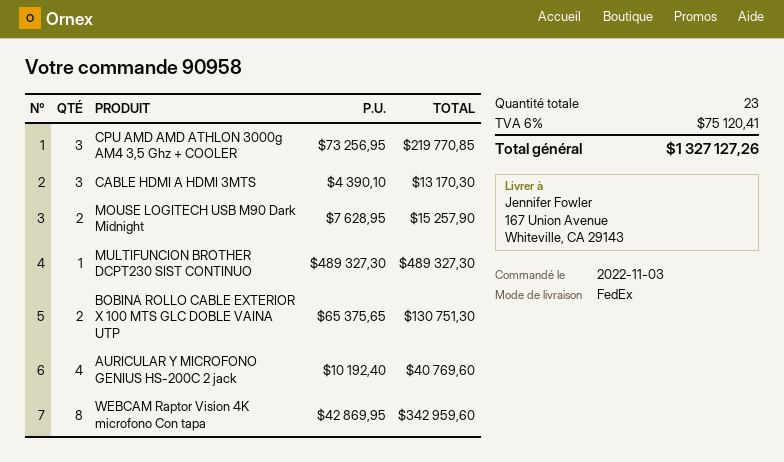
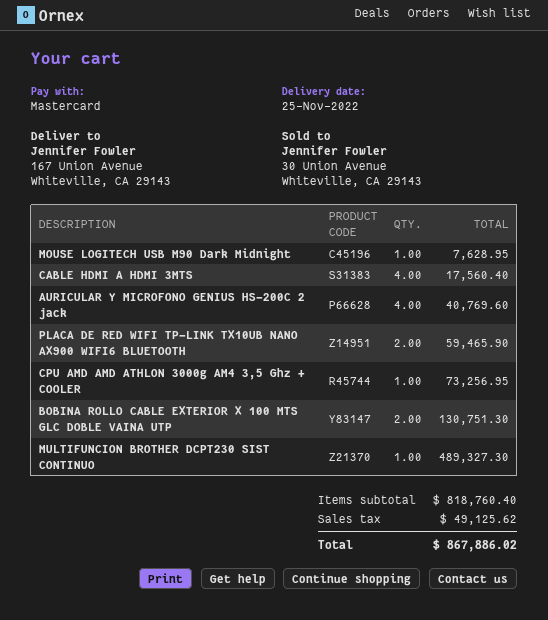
CPU AMD AMD ATHLON 3000g AM4 3,5 Ghz + COOLER: 3 for 219770.85 -> 1 for 73256.95
CABLE HDMI A HDMI 3MTS: 3 for 13170.30 -> 4 for 17560.40
MOUSE LOGITECH USB M90 Dark Midnight: 2 for 15257.90 -> 1 for 7628.95
WEBCAM Raptor Vision 4K microfono Con tapa: 8 for 342959.60 -> none
PLACA DE RED WIFI TP-LINK TX10UB NANO AX900 WIFI6 BLUETOOTH: none -> 2 for 59465.90
tax: 75120.41 -> 49125.62
total: 1327127.26 -> 867886.02

